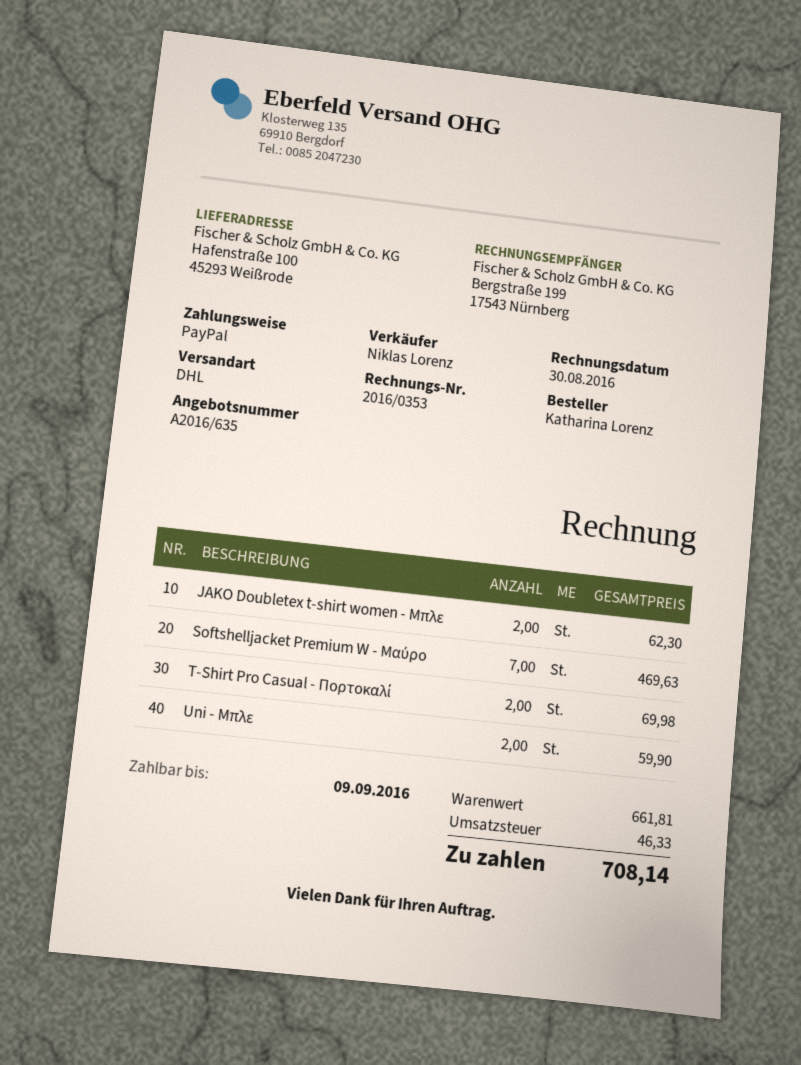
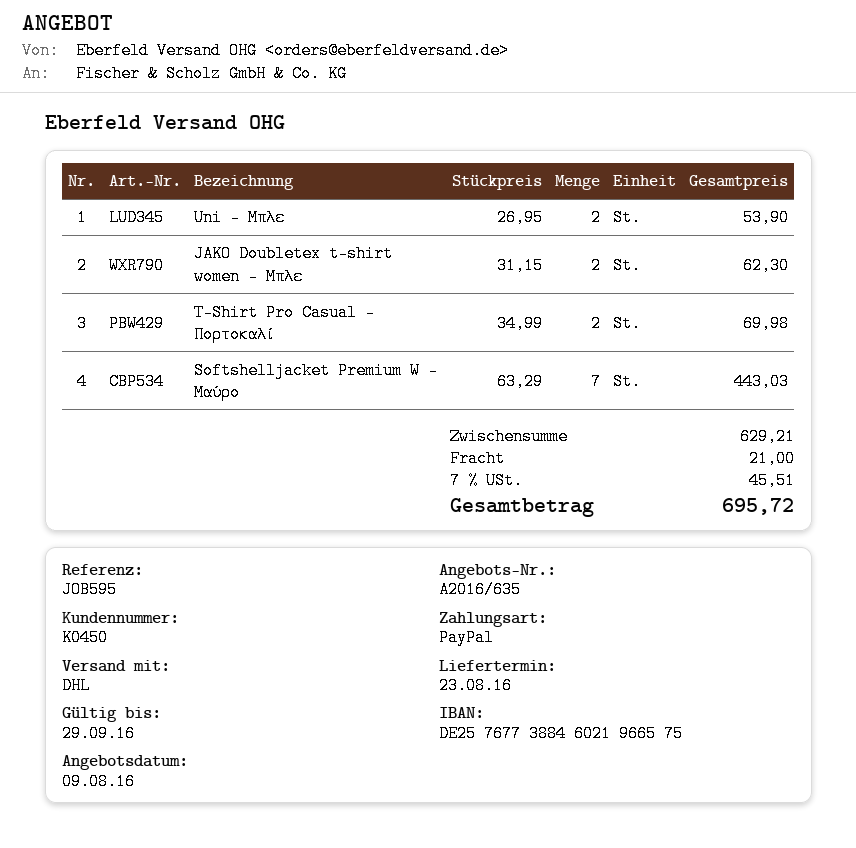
Softshelljacket Premium W - Μαύρο: 7 for 469.63 -> 7 for 443.03
Uni - Μπλε: 2 for 59.90 -> 2 for 53.90
subtotal: 661.81 -> 629.21
shipping: none -> 21.00
tax: 46.33 -> 45.51
total: 708.14 -> 695.72

